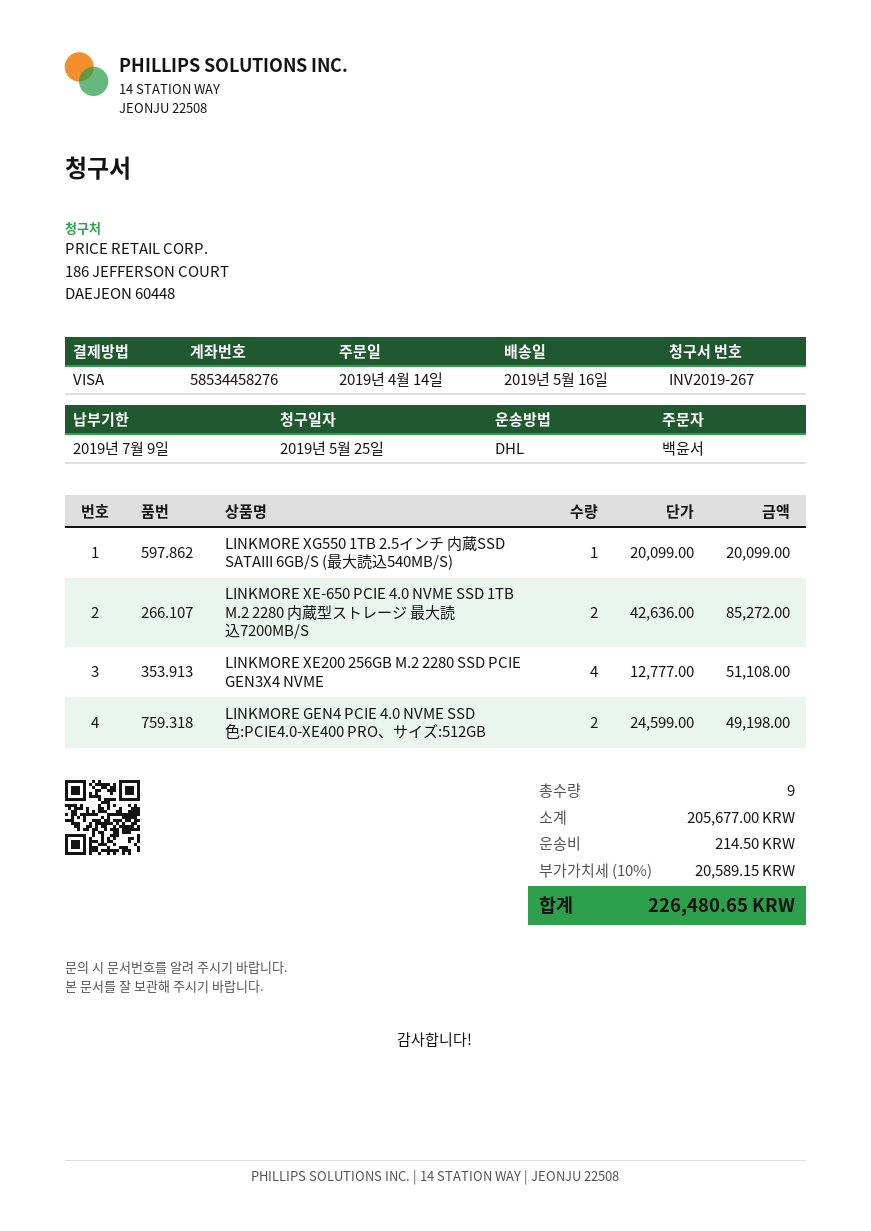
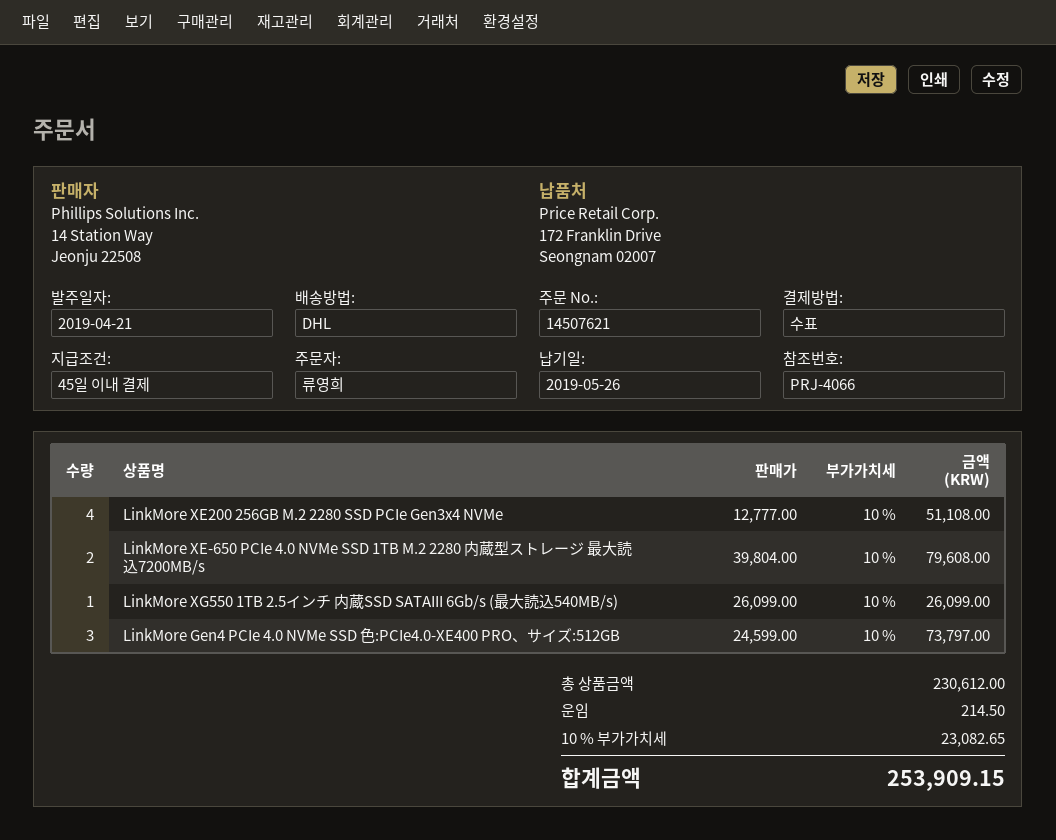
order date: 2019-04-14 -> 2019-04-21
delivery date: 2019-05-16 -> 2019-05-26
ordered by: 백윤서 -> 류영희
payment method: Visa -> cheque
LINKMORE XG550 1TB 2.5インチ 内蔵SSD SATAIII 6GB/S (最大読込540MB/S): 1 x 20099.00 = 20099.00 -> 1 x 26099.00 = 26099.00
LINKMORE XE-650 PCIE 4.0 NVME SSD 1TB M.2 2280 内蔵型ストレージ 最大読込7200MB/S: 2 x 42636.00 = 85272.00 -> 2 x 39804.00 = 79608.00
LINKMORE GEN4 PCIE 4.0 NVME SSD 色:PCIE4.0-XE400 PRO、サイズ:512GB: 2 x 24599.00 = 49198.00 -> 3 x 24599.00 = 73797.00
subtotal: 205677.00 -> 230612.00
tax: 10% = 20589.15 -> 10% = 23082.65
total: 226480.65 -> 253909.15

